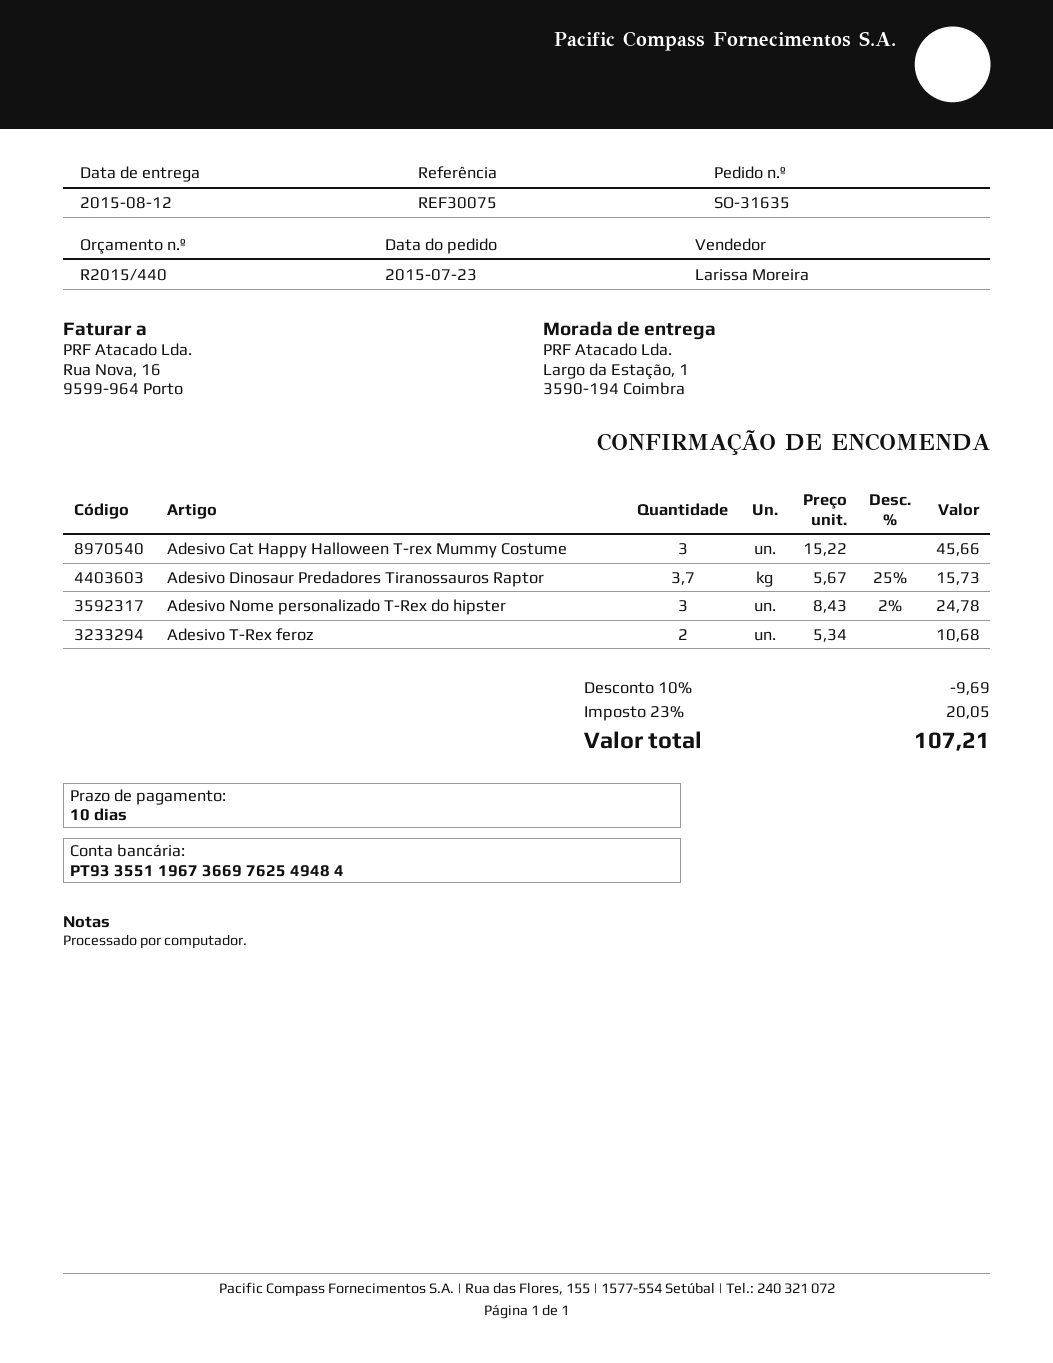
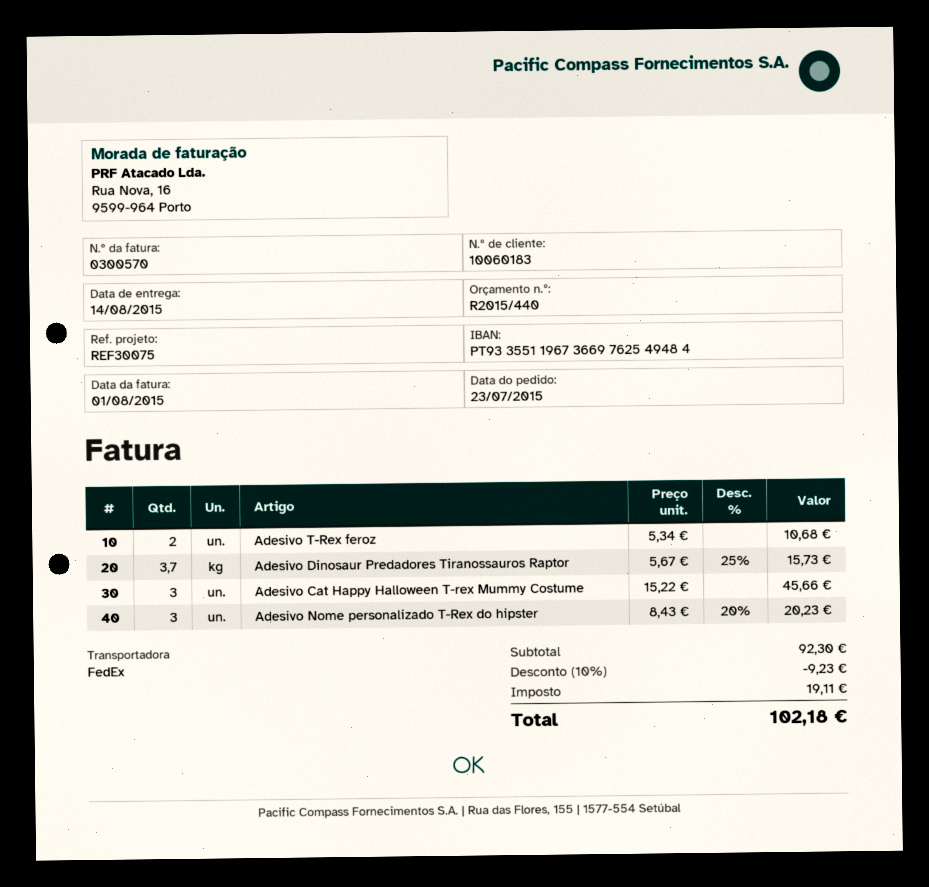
delivery date: 2015-08-12 -> 2015-08-14
Adesivo Nome personalizado T-Rex do hipster: 3 x 8.43 - 2% = 24.78 -> 3 x 8.43 - 20% = 20.23
discount: 10% = 9.69 -> 10% = 9.23
tax: 20.05 -> 19.11
total: 107.21 -> 102.18

